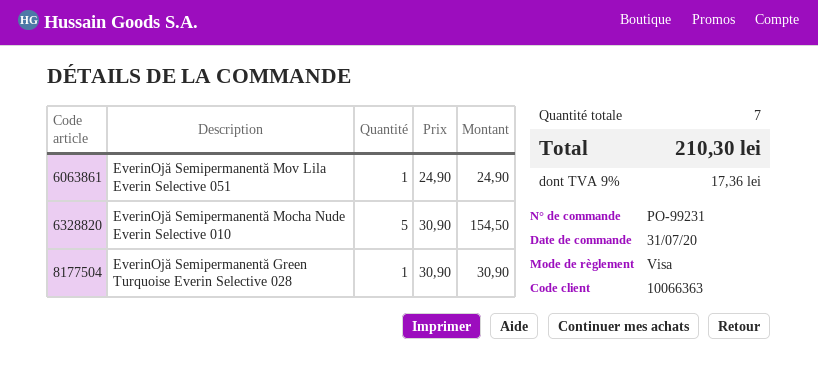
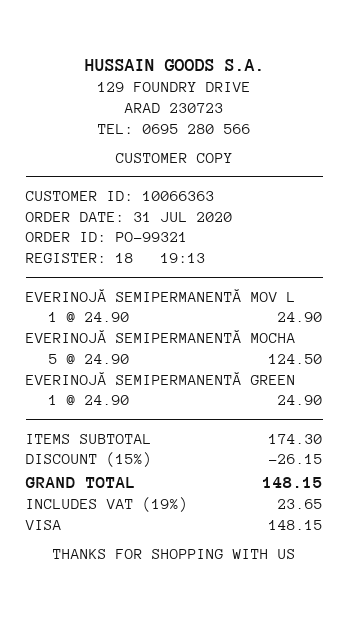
order number: PO-99231 -> PO-99321
EverinOjă Semipermanentă Mocha Nude Everin Selective 010: 5 x 30.90 = 154.50 -> 5 x 24.90 = 124.50
EverinOjă Semipermanentă Green Turquoise Everin Selective 028: 1 x 30.90 = 30.90 -> 1 x 24.90 = 24.90
discount: none -> 15% = 26.15
tax: 9% = 17.36 -> 19% = 23.65
total: 210.30 -> 148.15

